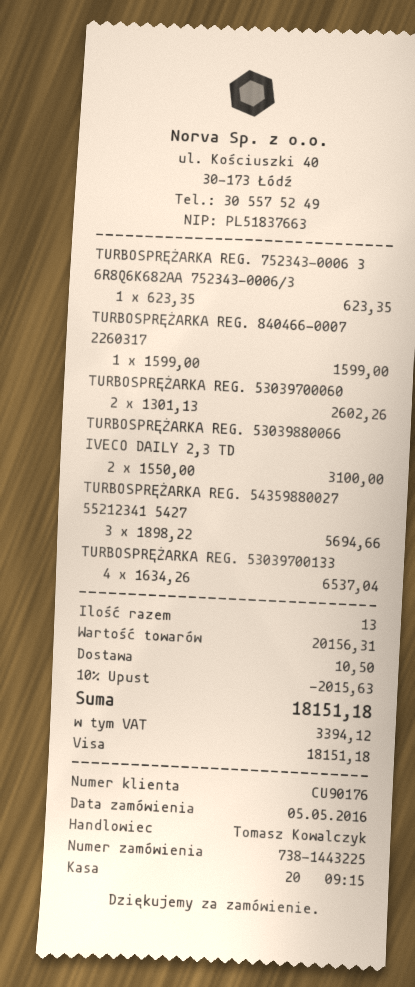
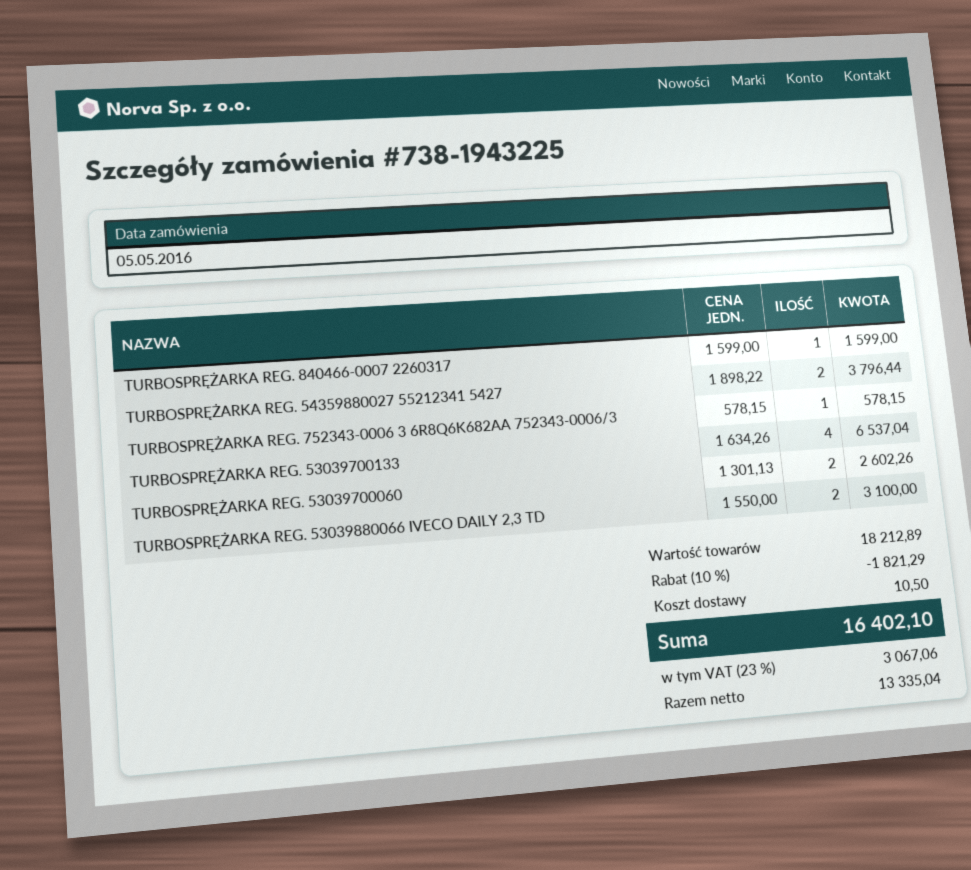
order number: 738-1443225 -> 738-1943225
TURBOSPRĘŻARKA REG. 752343-0006 3 6R8Q6K682AA 752343-0006/3: 1 x 623.35 = 623.35 -> 1 x 578.15 = 578.15
TURBOSPRĘŻARKA REG. 54359880027 55212341 5427: 3 x 1898.22 = 5694.66 -> 2 x 1898.22 = 3796.44
subtotal: 20156.31 -> 18212.89
discount: 10% = 2015.63 -> 10% = 1821.29
tax: 3394.12 -> 3067.06
total: 18151.18 -> 16402.10

